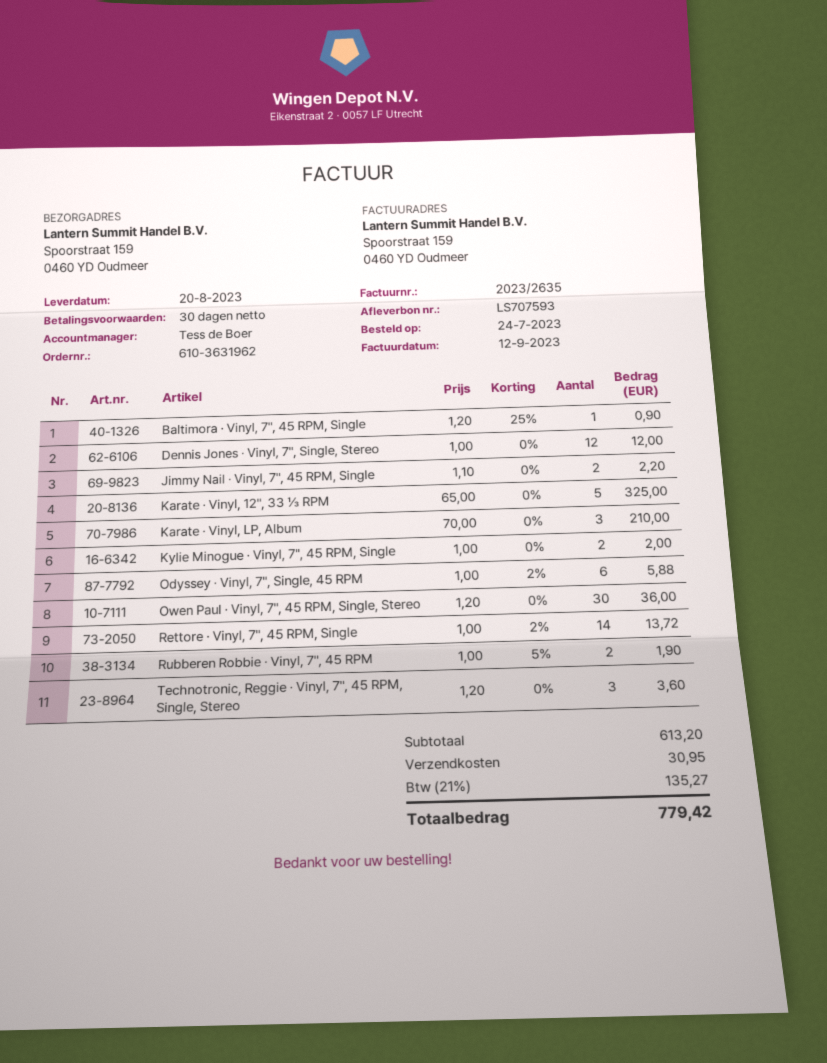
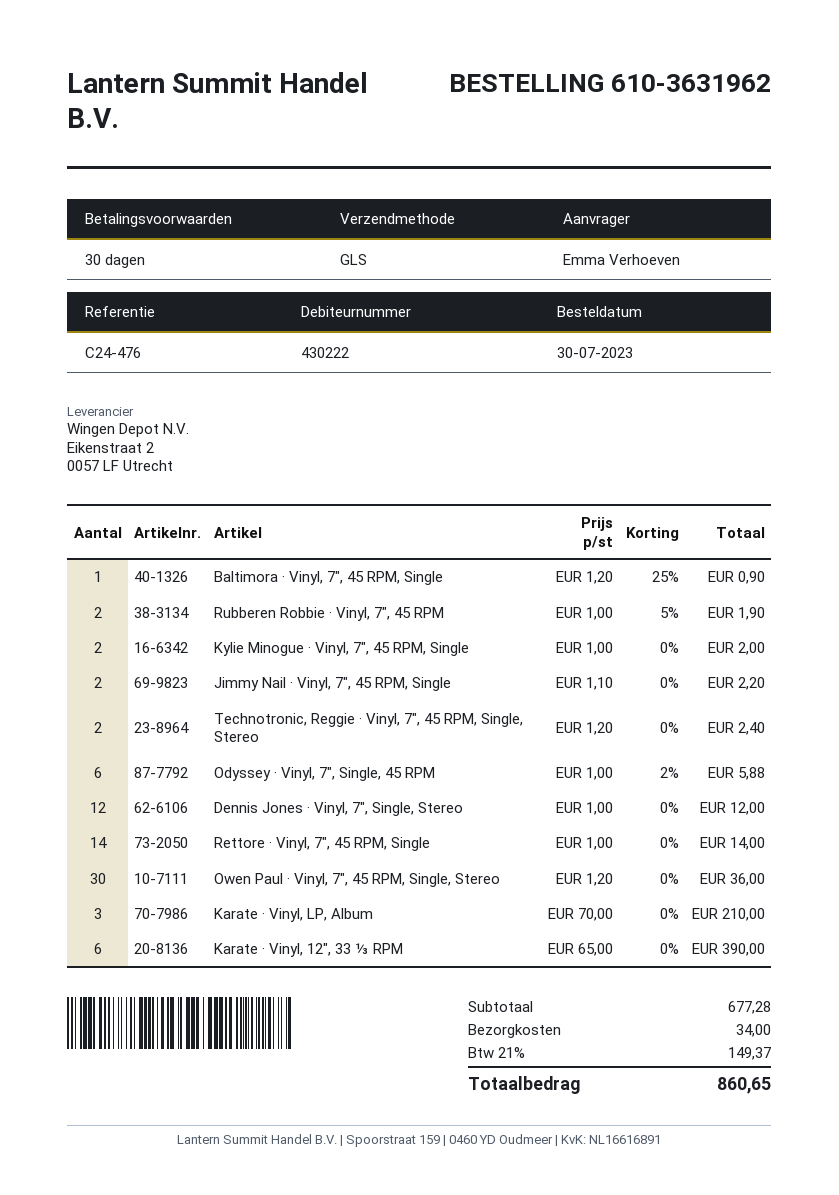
order date: 2023-07-24 -> 2023-07-30
Karate · Vinyl, 12", 33 ⅓ RPM: 5 x 65.00 = 325.00 -> 6 x 65.00 = 390.00
Rettore · Vinyl, 7", 45 RPM, Single: 14 x 1.00 - 2% = 13.72 -> 14 x 1.00 = 14.00
Technotronic, Reggie · Vinyl, 7", 45 RPM, Single, Stereo: 3 x 1.20 = 3.60 -> 2 x 1.20 = 2.40
subtotal: 613.20 -> 677.28
shipping: 30.95 -> 34.00
tax: 21% = 135.27 -> 21% = 149.37
total: 779.42 -> 860.65

